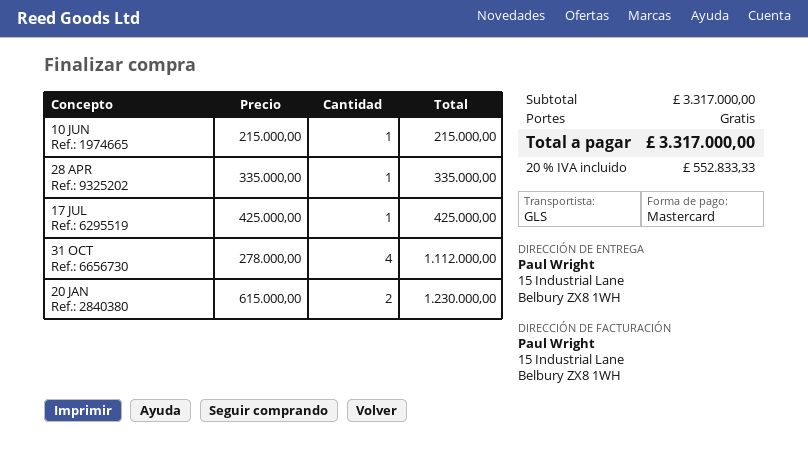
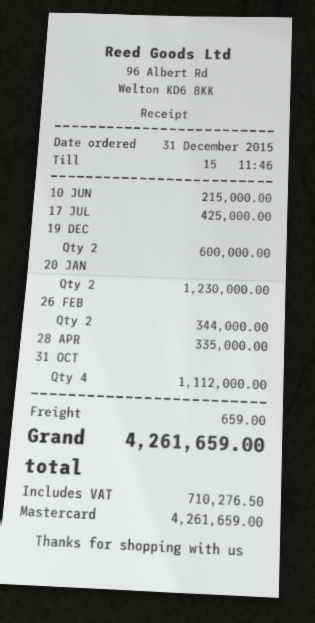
19 DEC: none -> 2 for 600000.00
26 FEB: none -> 2 for 344000.00
shipping: 0.00 -> 659.00
tax: 552833.33 -> 710276.50
total: 3317000.00 -> 4261659.00

